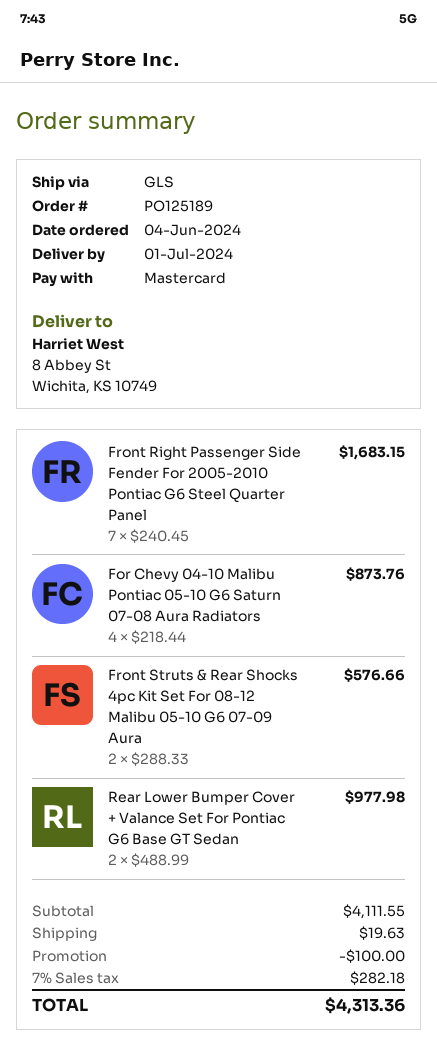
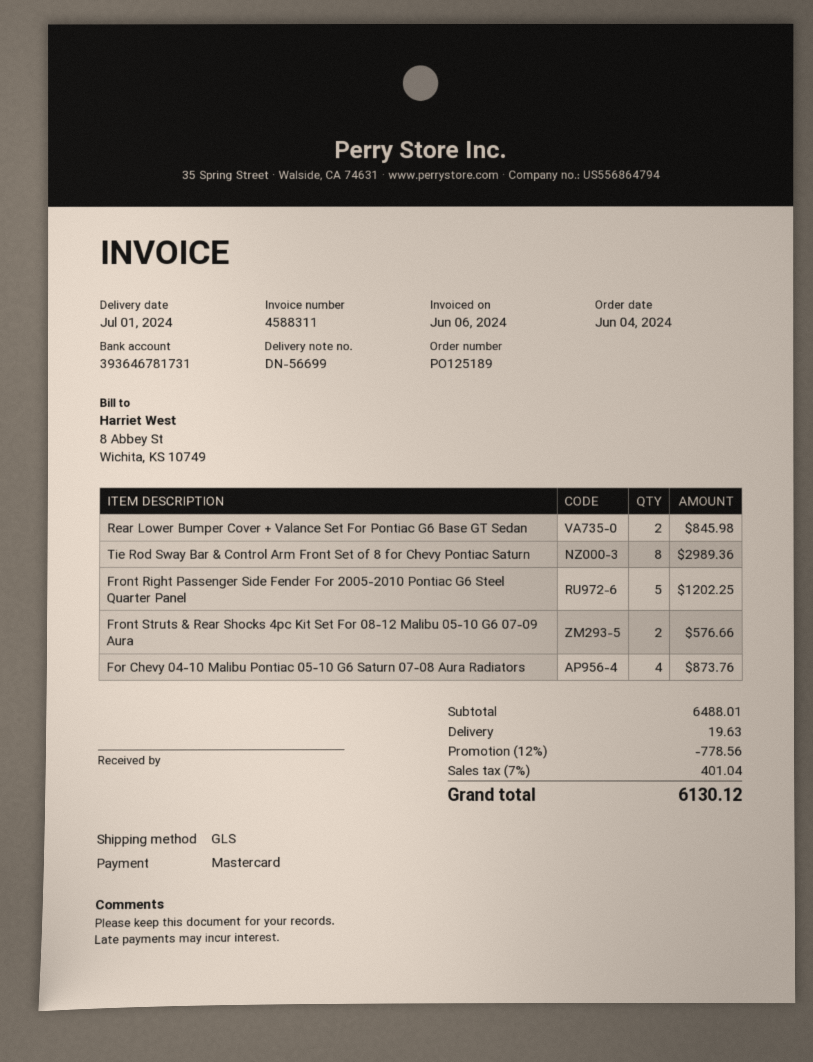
Front Right Passenger Side Fender For 2005-2010 Pontiac G6 Steel Quarter Panel: 7 for 1683.15 -> 5 for 1202.25
Rear Lower Bumper Cover + Valance Set For Pontiac G6 Base GT Sedan: 2 for 977.98 -> 2 for 845.98
Tie Rod Sway Bar & Control Arm Front Set of 8 for Chevy Pontiac Saturn: none -> 8 for 2989.36
subtotal: 4111.55 -> 6488.01
discount: 100.00 -> 778.56
tax: 7% = 282.18 -> 7% = 401.04
total: 4313.36 -> 6130.12

